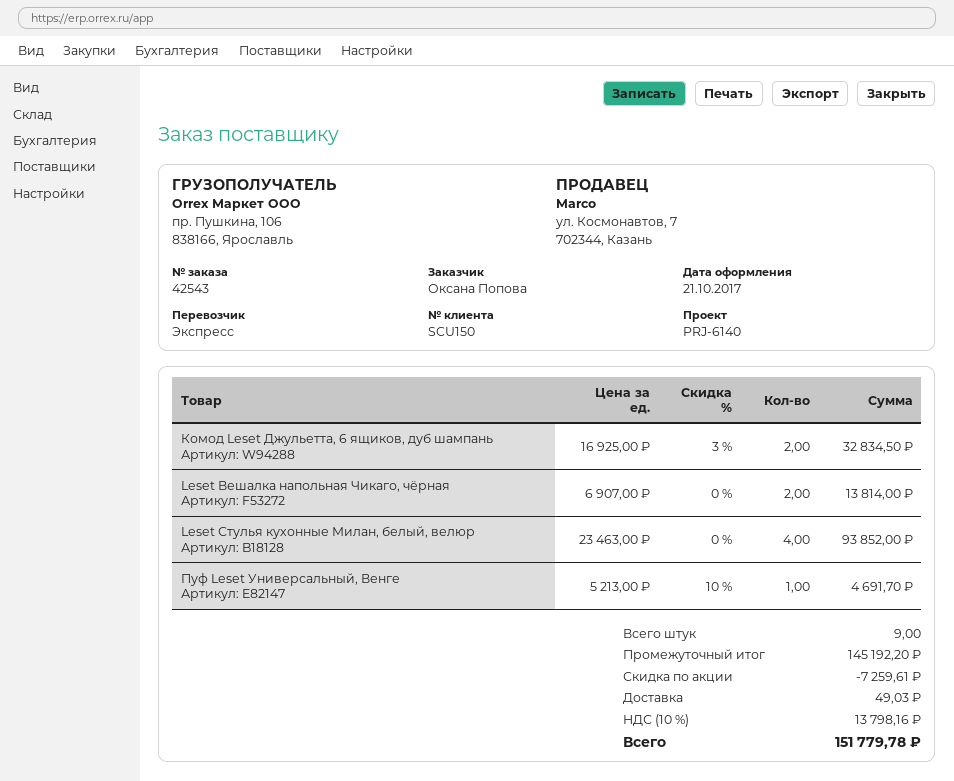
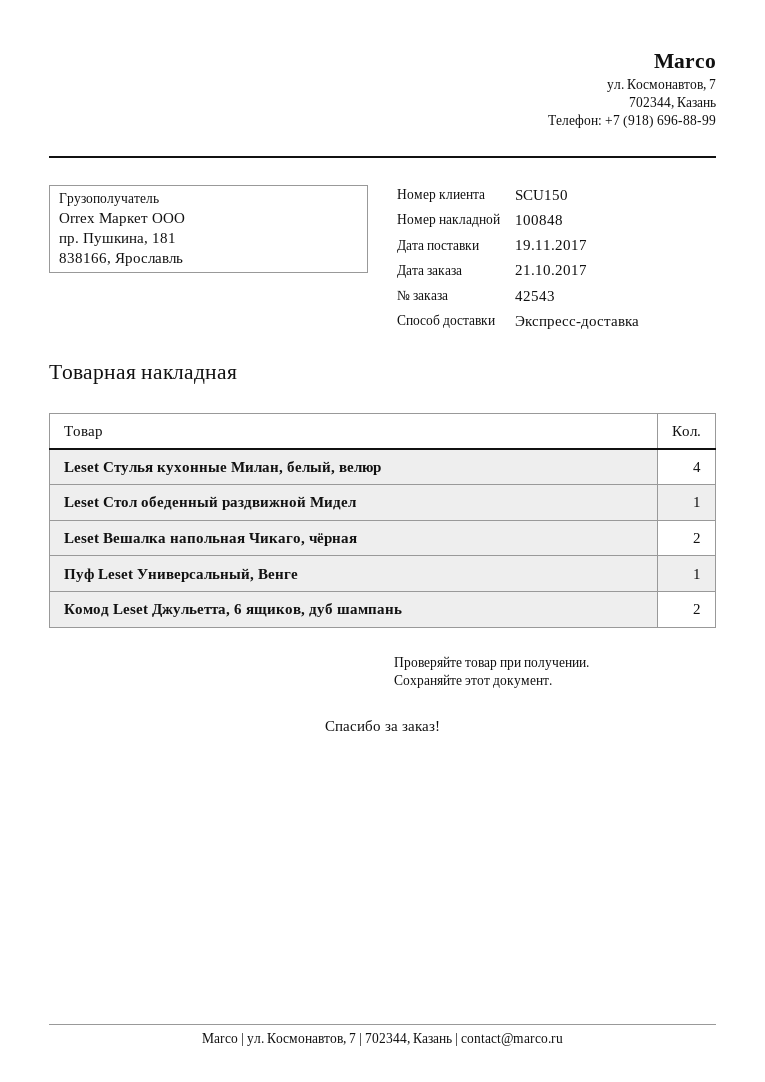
ship to: пр. Пушкина, 106, 838166, Ярославль -> пр. Пушкина, 181, 838166, Ярославль
Leset Стол обеденный раздвижной Мидел: none -> 1

